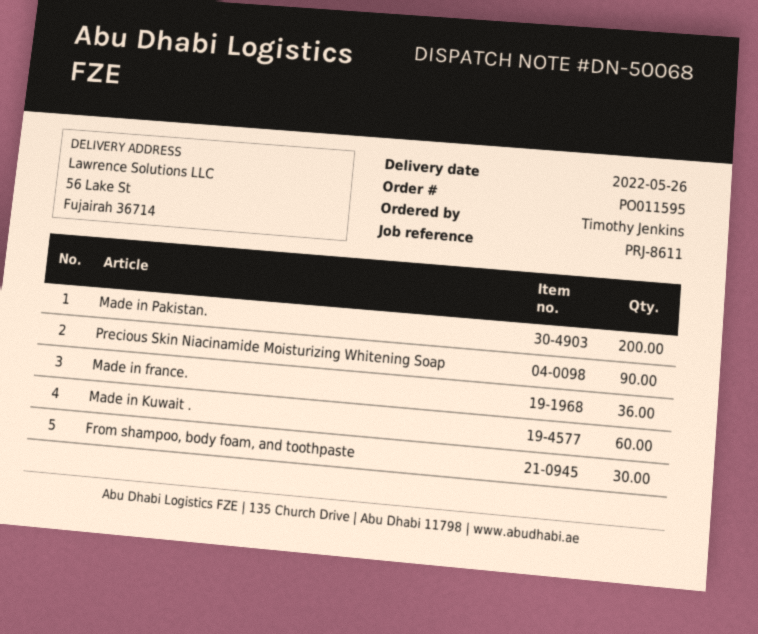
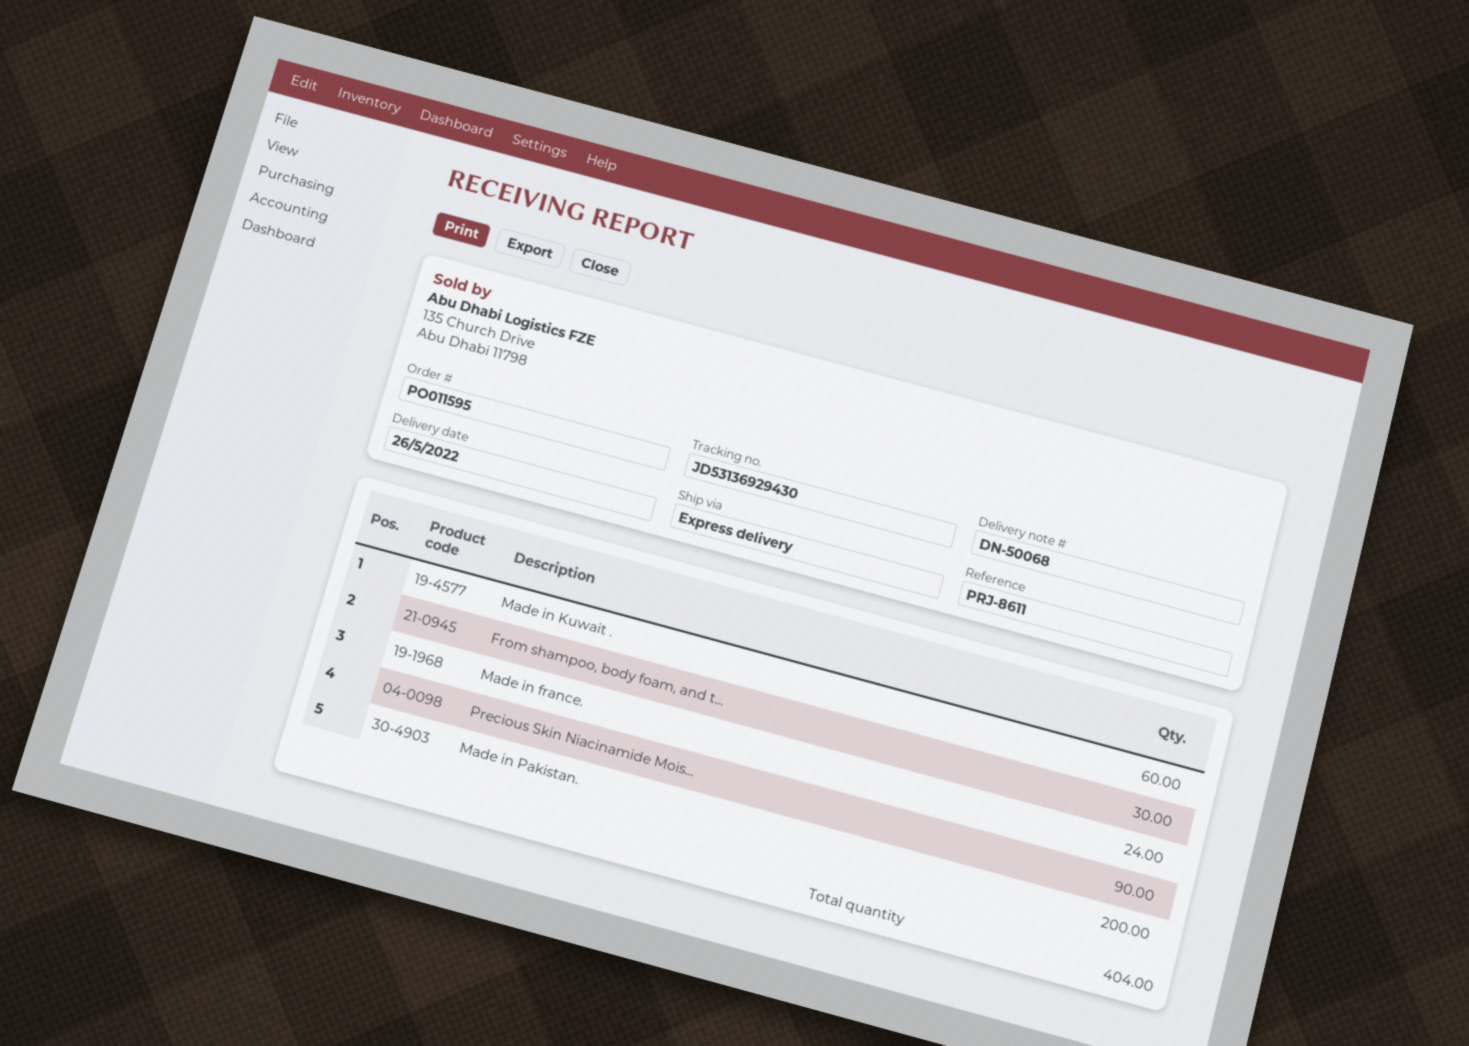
Made in france.: 36 -> 24

